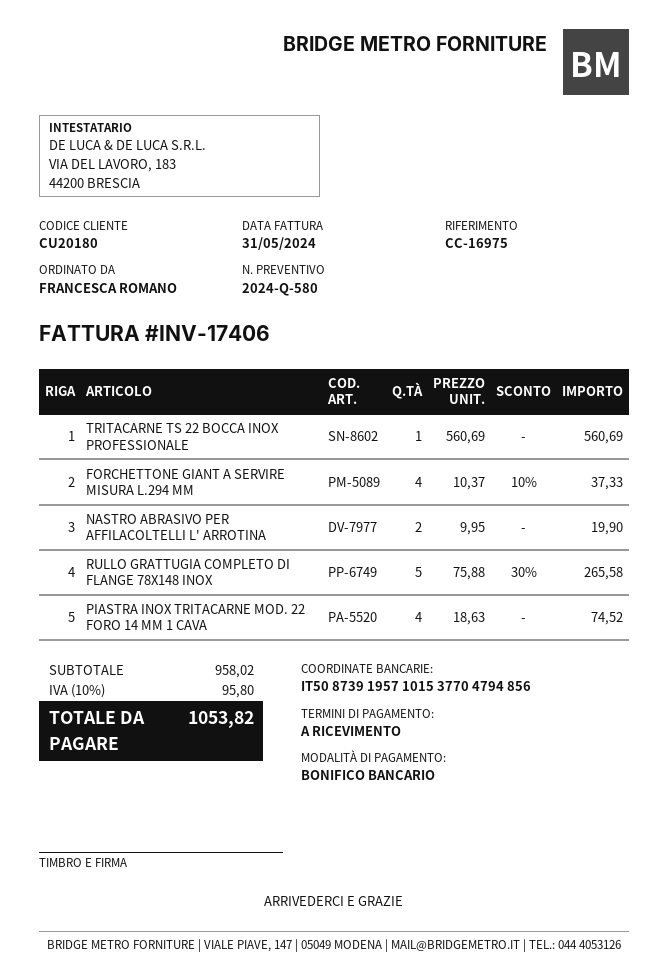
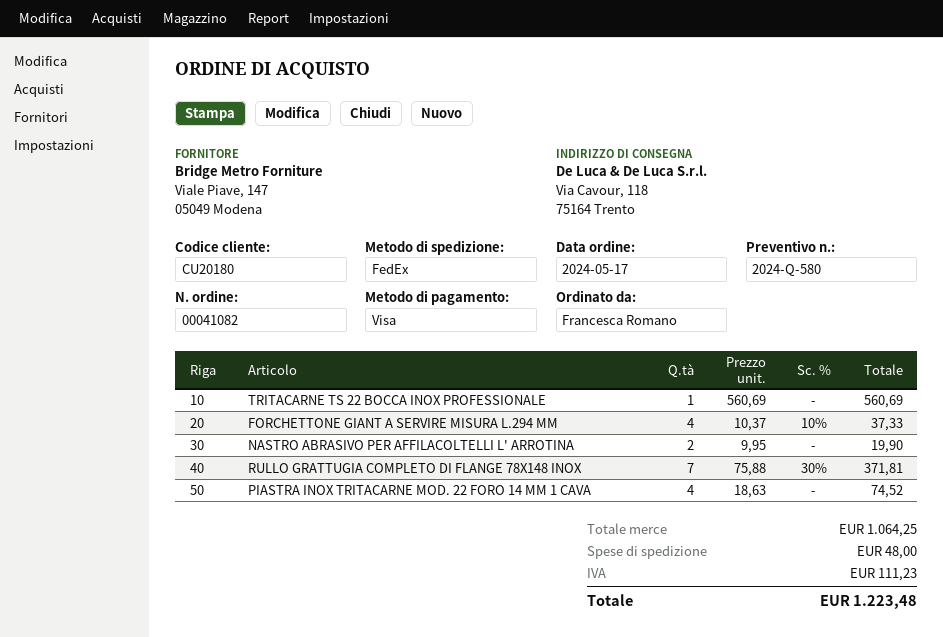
payment method: bank transfer -> Visa
RULLO GRATTUGIA COMPLETO DI FLANGE 78X148 INOX: 5 x 75.88 - 30% = 265.58 -> 7 x 75.88 - 30% = 371.81
subtotal: 958.02 -> 1064.25
shipping: none -> 48.00
tax: 95.80 -> 111.23
total: 1053.82 -> 1223.48

